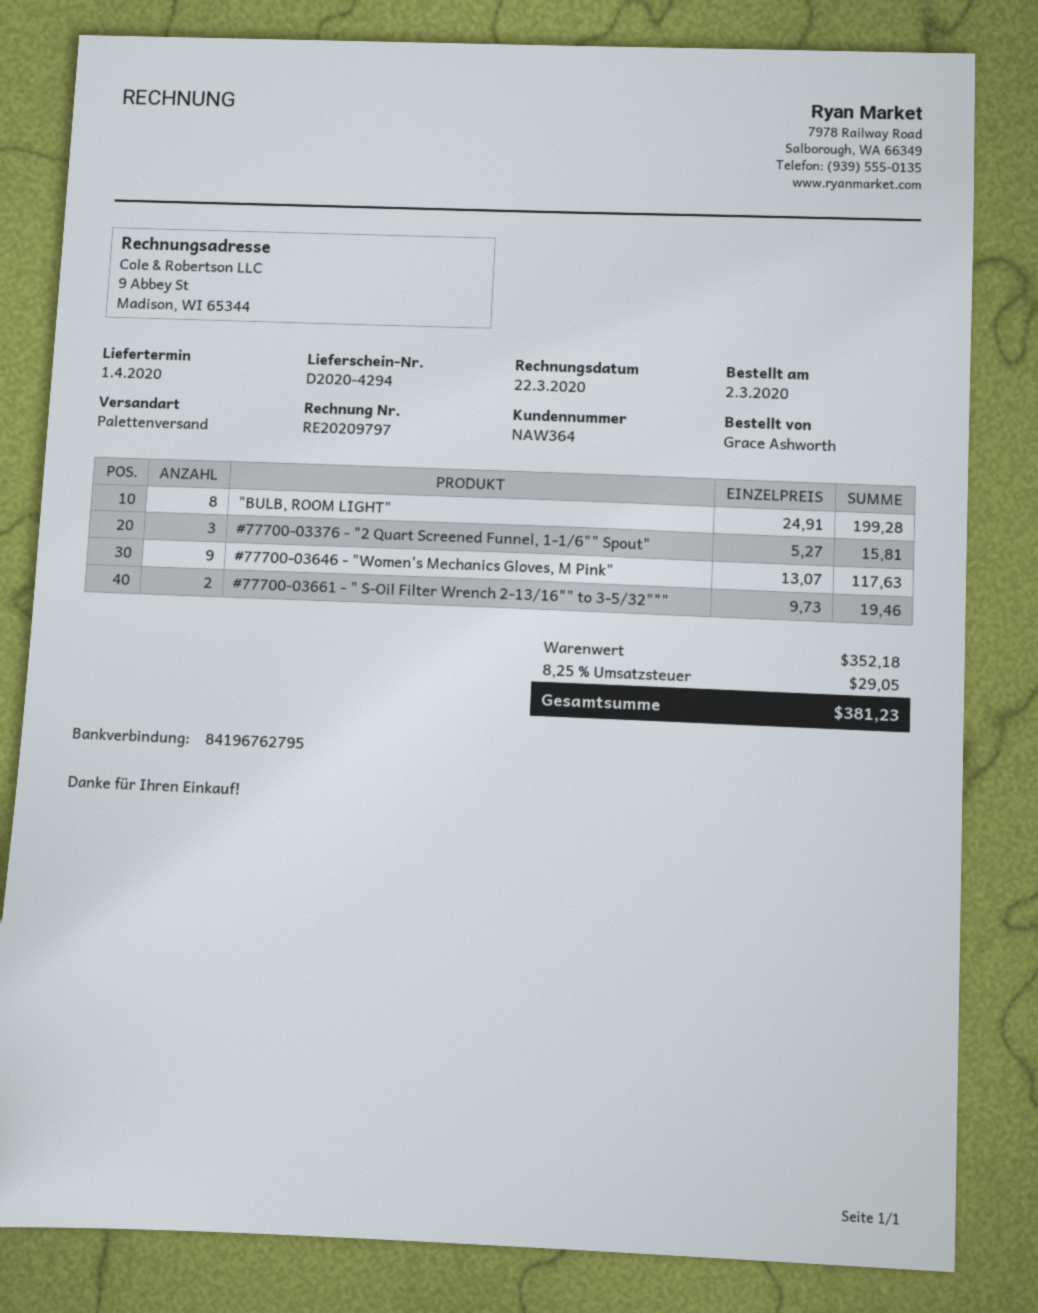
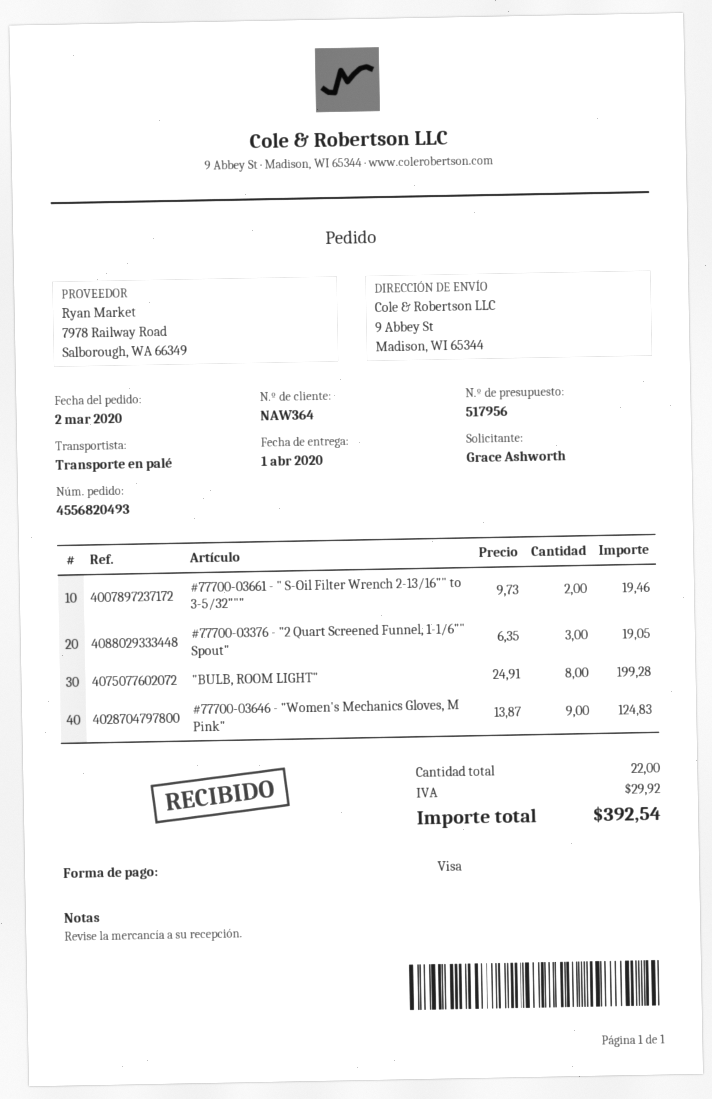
#77700-03376 - "2 Quart Screened Funnel, 1-1/6"" Spout": 3 x 5.27 = 15.81 -> 3 x 6.35 = 19.05
#77700-03646 - "Women's Mechanics Gloves, M Pink": 9 x 13.07 = 117.63 -> 9 x 13.87 = 124.83
tax: 29.05 -> 29.92
total: 381.23 -> 392.54

